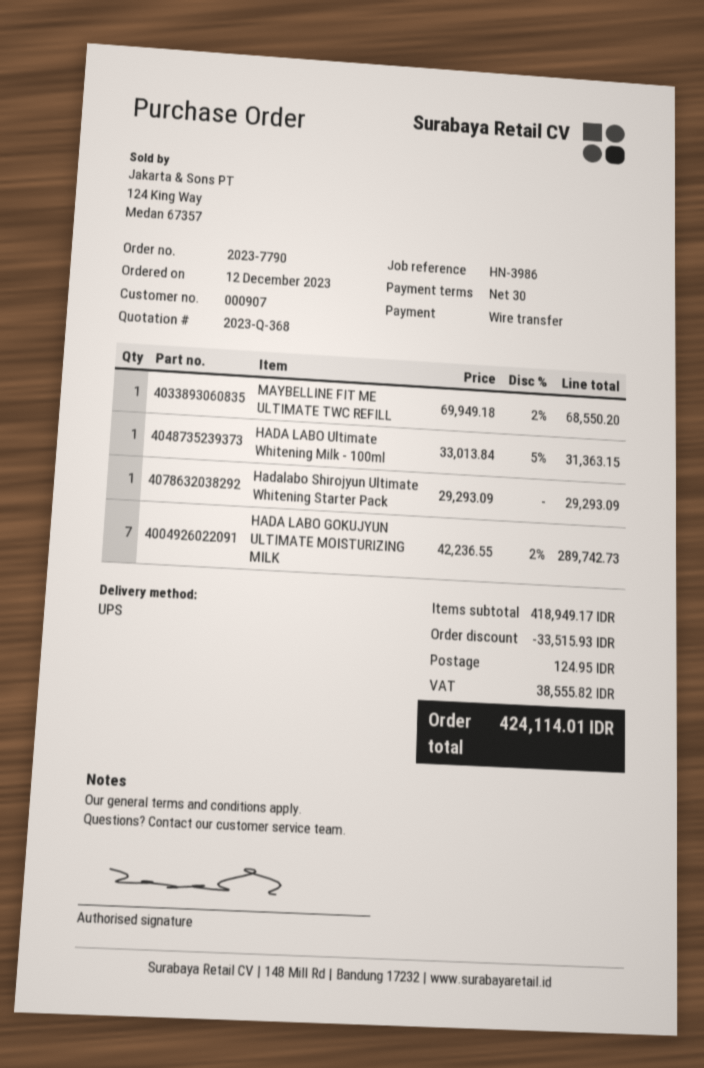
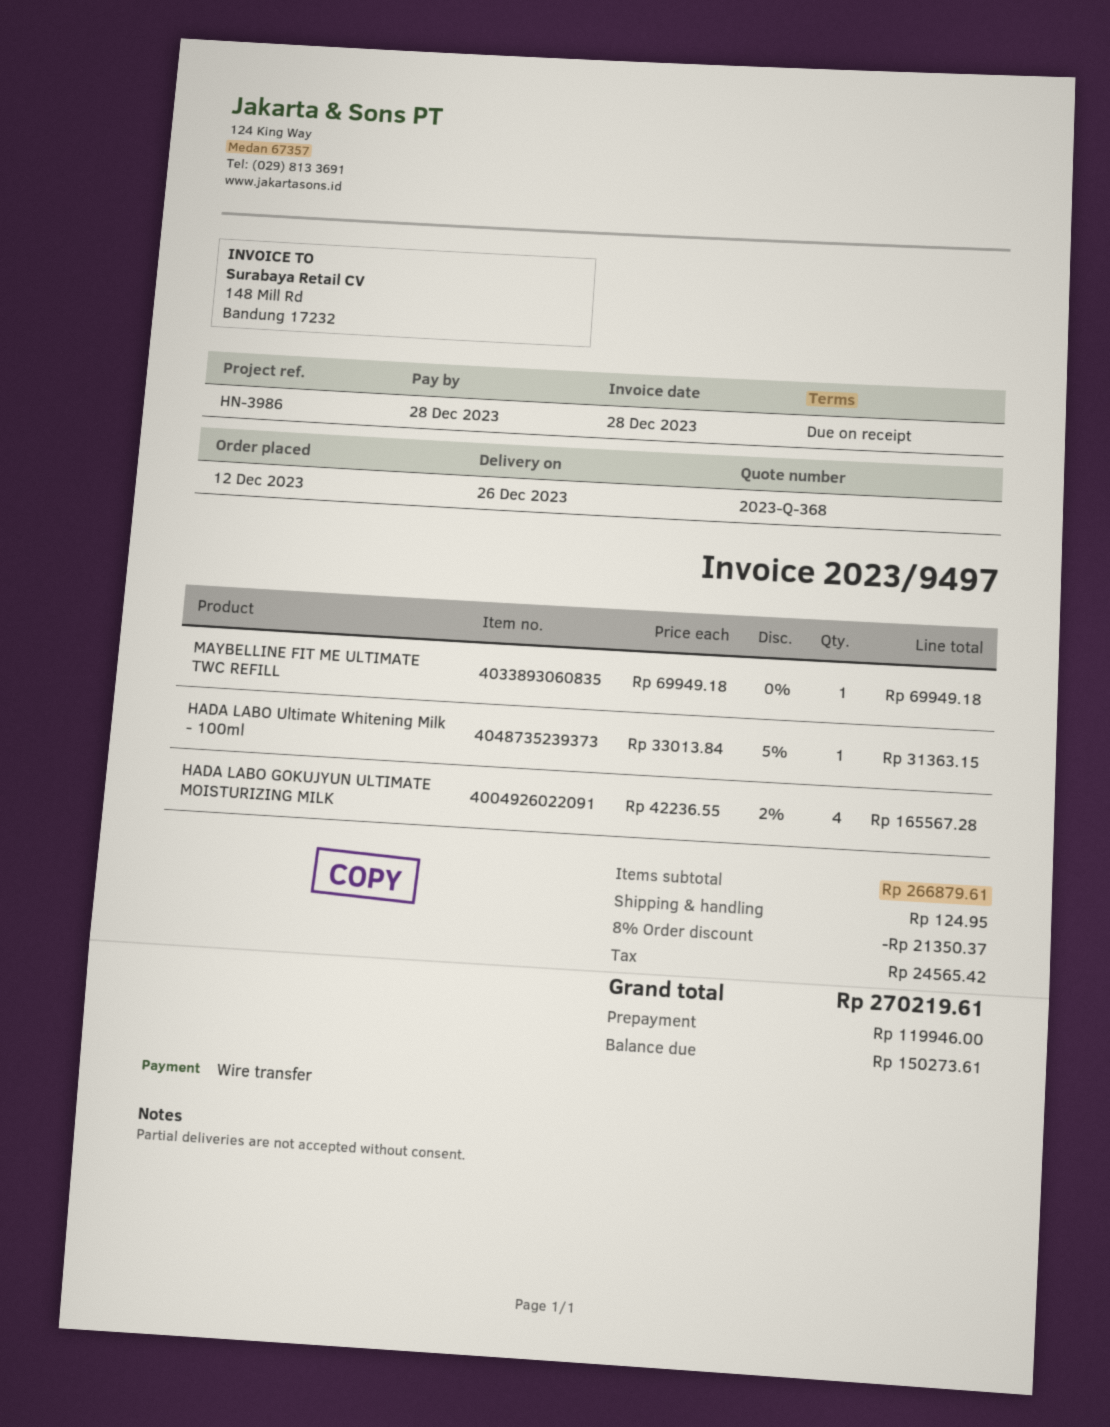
payment terms: 30 days -> on receipt
MAYBELLINE FIT ME ULTIMATE TWC REFILL: 1 x 69949.18 - 2% = 68550.20 -> 1 x 69949.18 = 69949.18
Hadalabo Shirojyun Ultimate Whitening Starter Pack: 1 x 29293.09 = 29293.09 -> none
HADA LABO GOKUJYUN ULTIMATE MOISTURIZING MILK: 7 x 42236.55 - 2% = 289742.73 -> 4 x 42236.55 - 2% = 165567.28
subtotal: 418949.17 -> 266879.61
discount: 33515.93 -> 21350.37
tax: 38555.82 -> 24565.42
total: 424114.01 -> 270219.61

